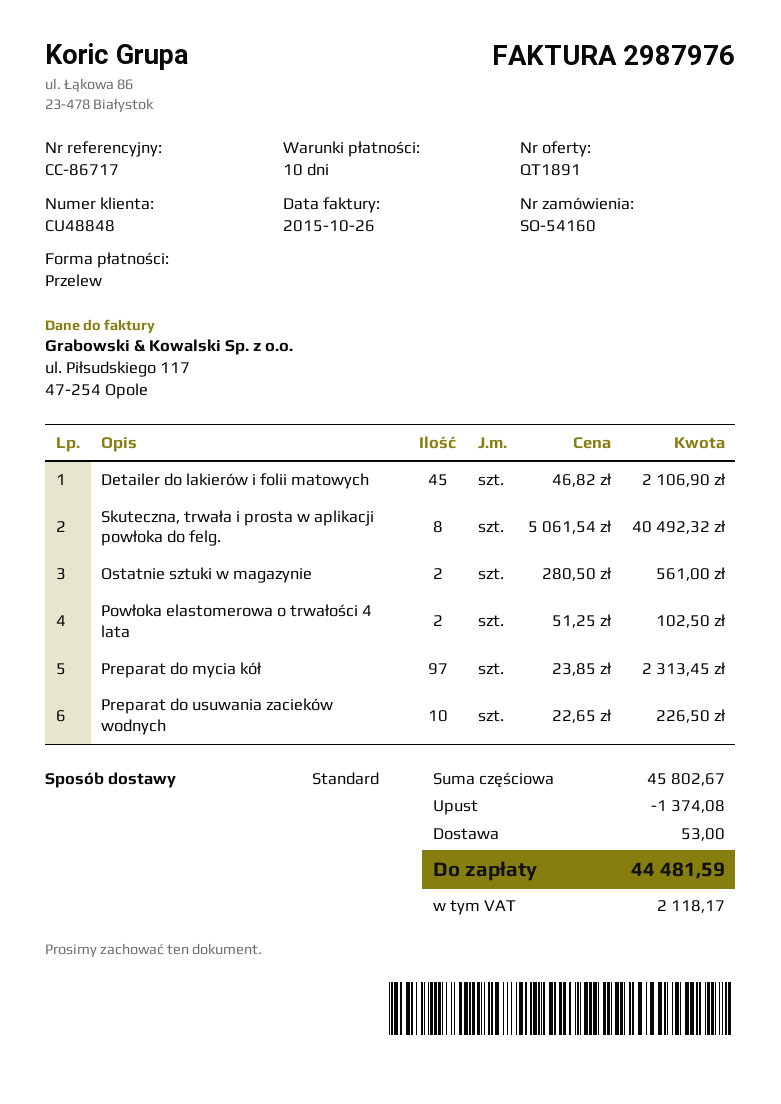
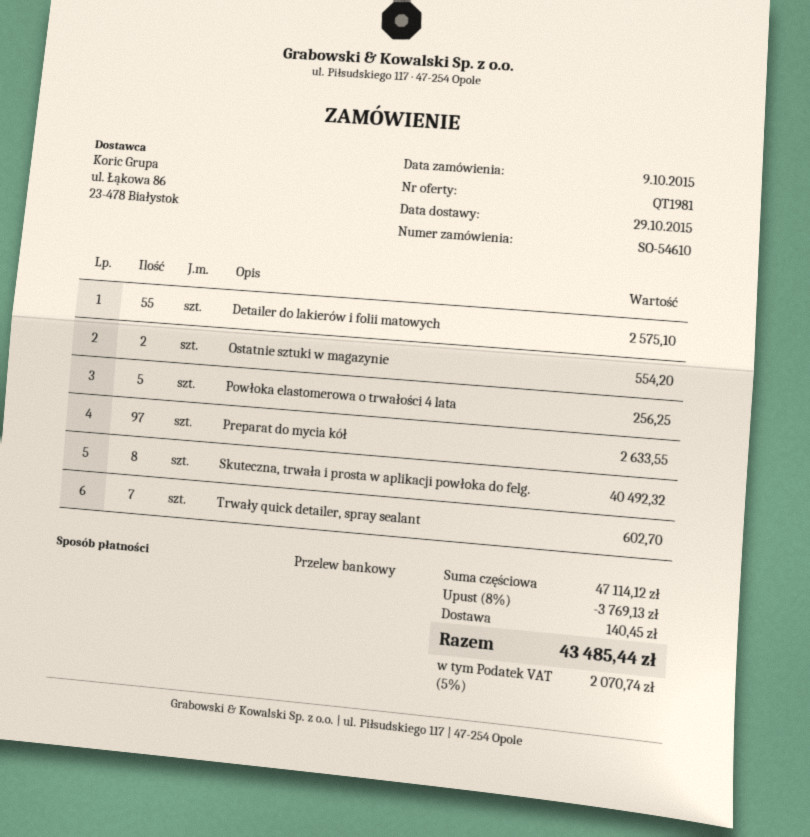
quote number: QT1891 -> QT1981
order number: SO-54160 -> SO-54610
Detailer do lakierów i folii matowych: 45 for 2106.90 -> 55 for 2575.10
Ostatnie sztuki w magazynie: 2 for 561.00 -> 2 for 554.20
Powłoka elastomerowa o trwałości 4 lata: 2 for 102.50 -> 5 for 256.25
Preparat do mycia kół: 97 for 2313.45 -> 97 for 2633.55
Preparat do usuwania zacieków wodnych: 10 for 226.50 -> none
Trwały quick detailer, spray sealant: none -> 7 for 602.70
subtotal: 45802.67 -> 47114.12
discount: 1374.08 -> 3769.13
shipping: 53.00 -> 140.45
tax: 2118.17 -> 2070.74
total: 44481.59 -> 43485.44

